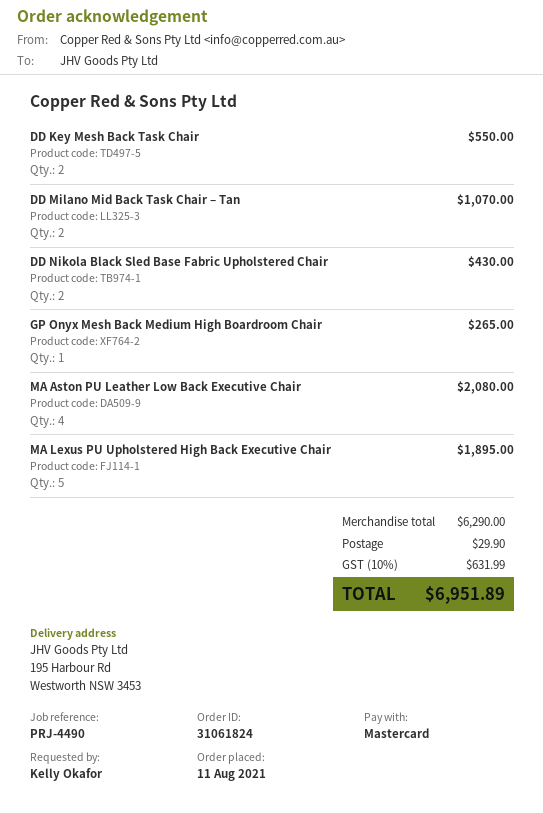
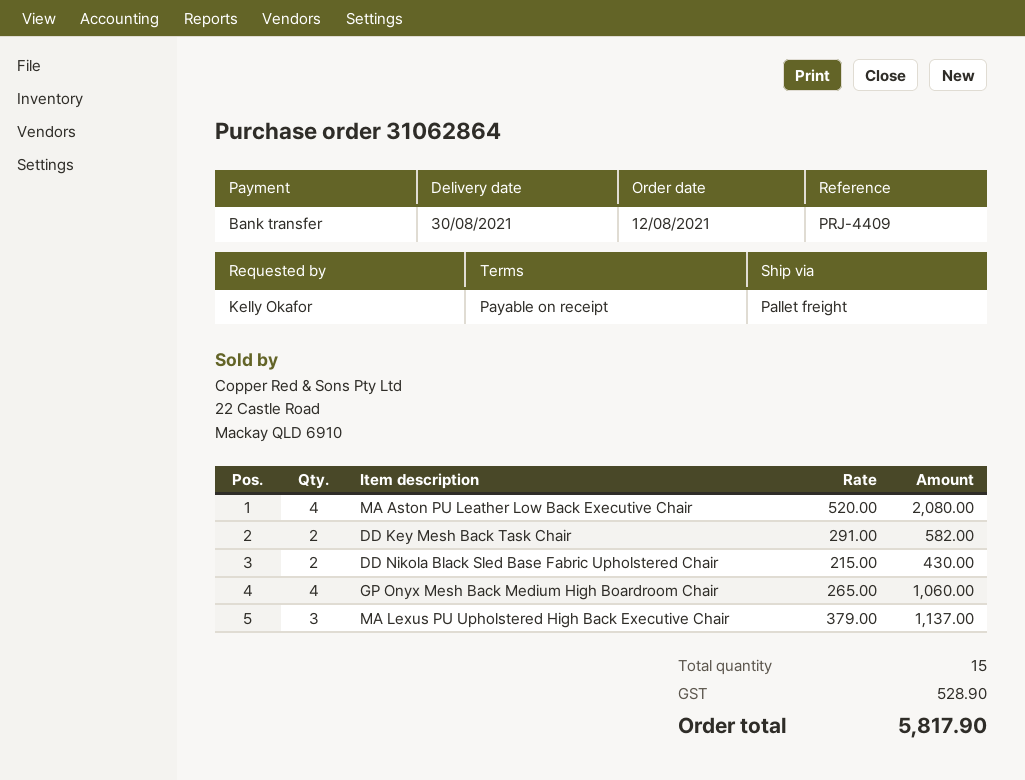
order number: 31061824 -> 31062864
order date: 2021-08-11 -> 2021-08-12
reference: PRJ-4490 -> PRJ-4409
payment method: Mastercard -> bank transfer
DD Key Mesh Back Task Chair: 2 for 550.00 -> 2 for 582.00
DD Milano Mid Back Task Chair – Tan: 2 for 1070.00 -> none
GP Onyx Mesh Back Medium High Boardroom Chair: 1 for 265.00 -> 4 for 1060.00
MA Lexus PU Upholstered High Back Executive Chair: 5 for 1895.00 -> 3 for 1137.00
shipping: 29.90 -> none
tax: 631.99 -> 528.90
total: 6951.89 -> 5817.90

